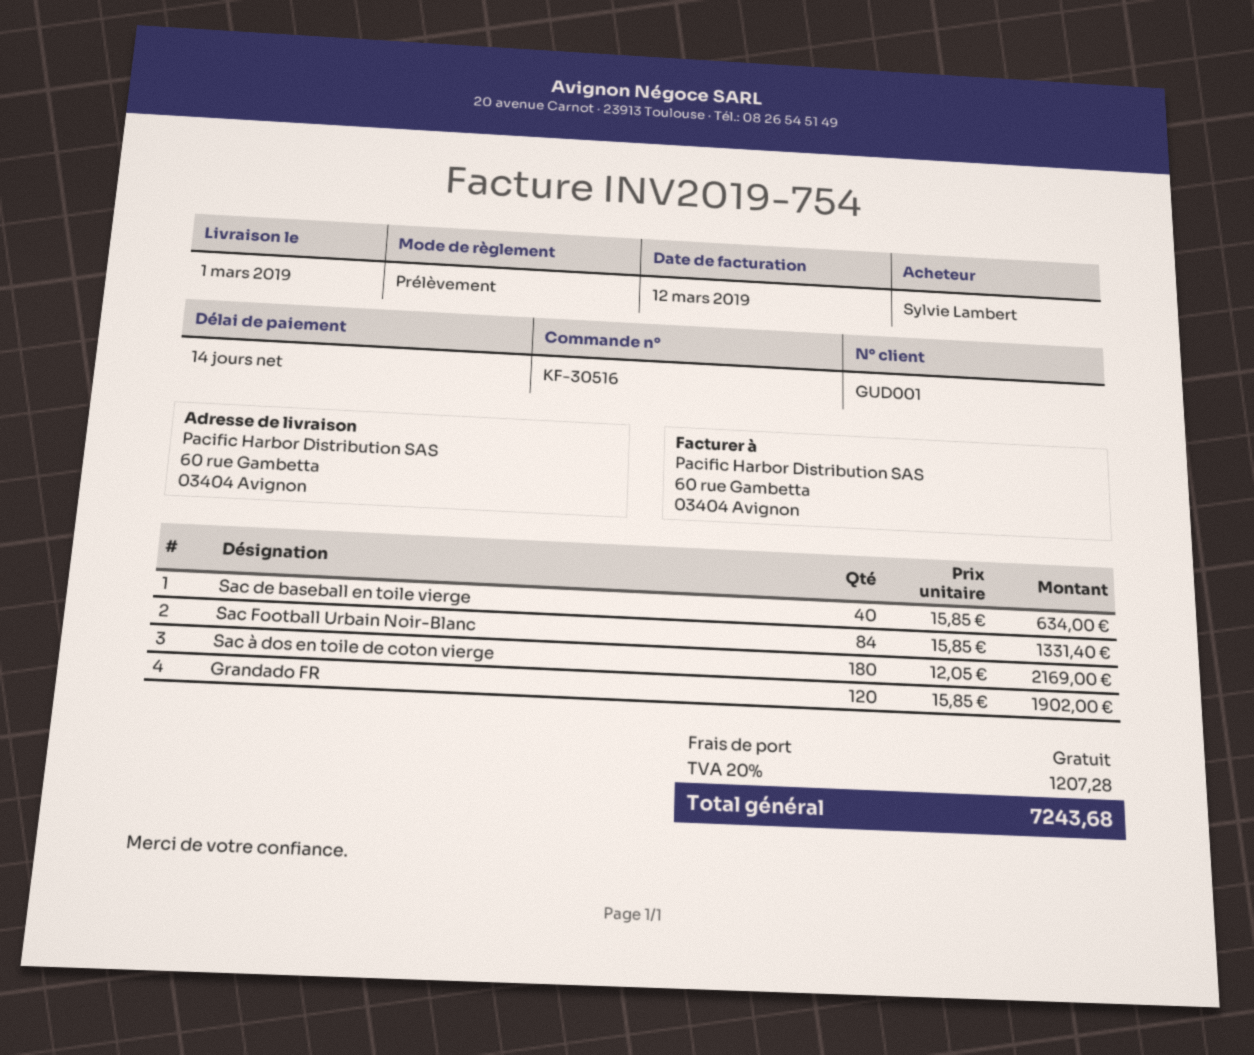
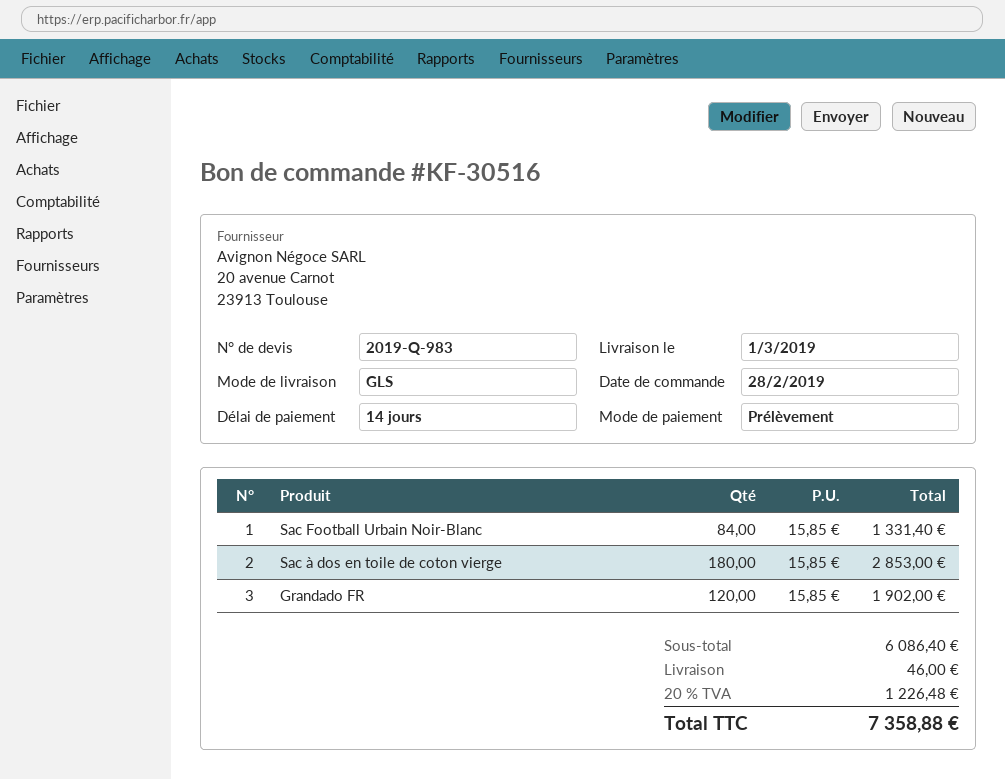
Sac de baseball en toile vierge: 40 x 15.85 = 634.00 -> none
Sac à dos en toile de coton vierge: 180 x 12.05 = 2169.00 -> 180 x 15.85 = 2853.00
shipping: 0.00 -> 46.00
tax: 20% = 1207.28 -> 20% = 1226.48
total: 7243.68 -> 7358.88

